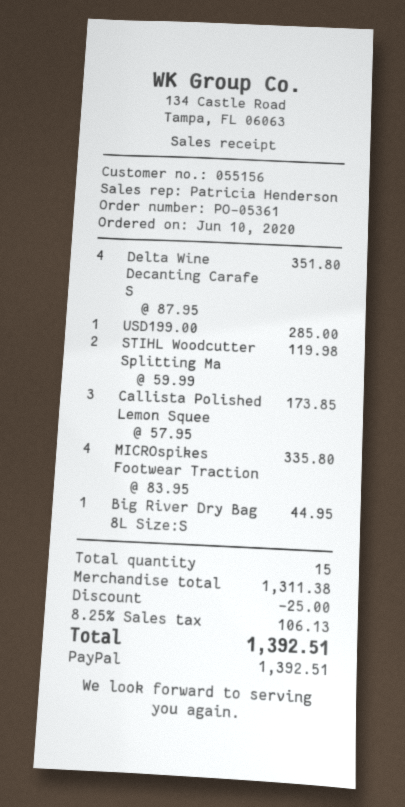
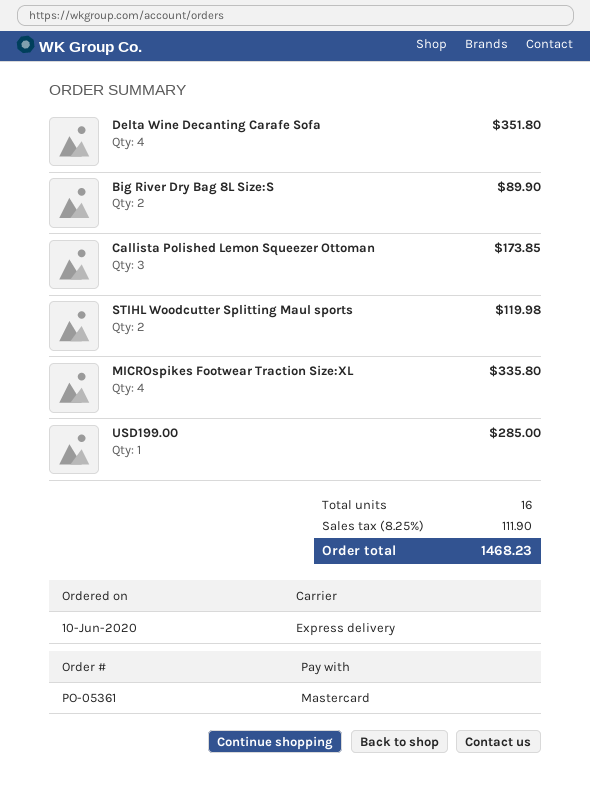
payment method: PayPal -> Mastercard
Big River Dry Bag 8L Size:S: 1 for 44.95 -> 2 for 89.90
total quantity: 15 -> 16
discount: 25.00 -> none
tax: 8.25% = 106.13 -> 8.25% = 111.90
total: 1392.51 -> 1468.23

